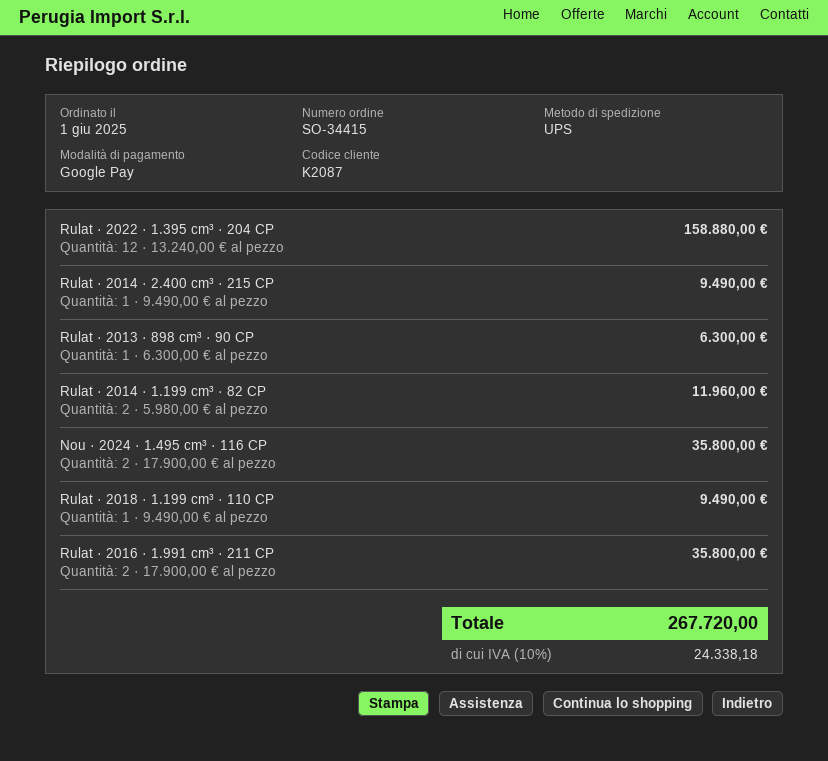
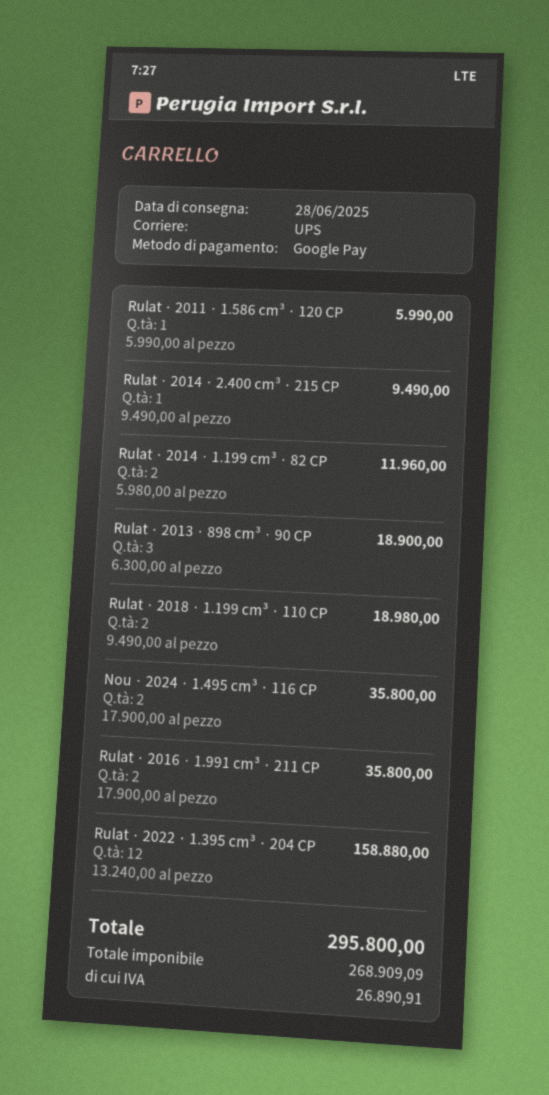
Rulat · 2013 · 898 cm³ · 90 CP: 1 x 6300.00 = 6300.00 -> 3 x 6300.00 = 18900.00
Rulat · 2018 · 1.199 cm³ · 110 CP: 1 x 9490.00 = 9490.00 -> 2 x 9490.00 = 18980.00
Rulat · 2011 · 1.586 cm³ · 120 CP: none -> 1 x 5990.00 = 5990.00
tax: 24338.18 -> 26890.91
total: 267720.00 -> 295800.00

